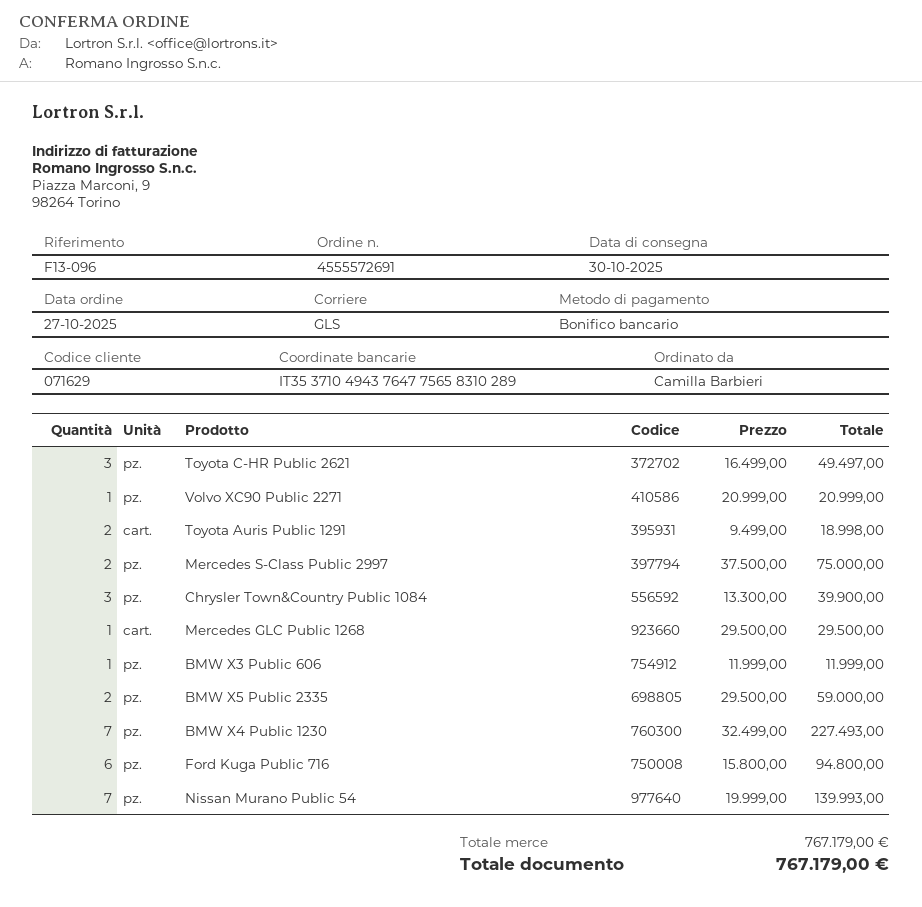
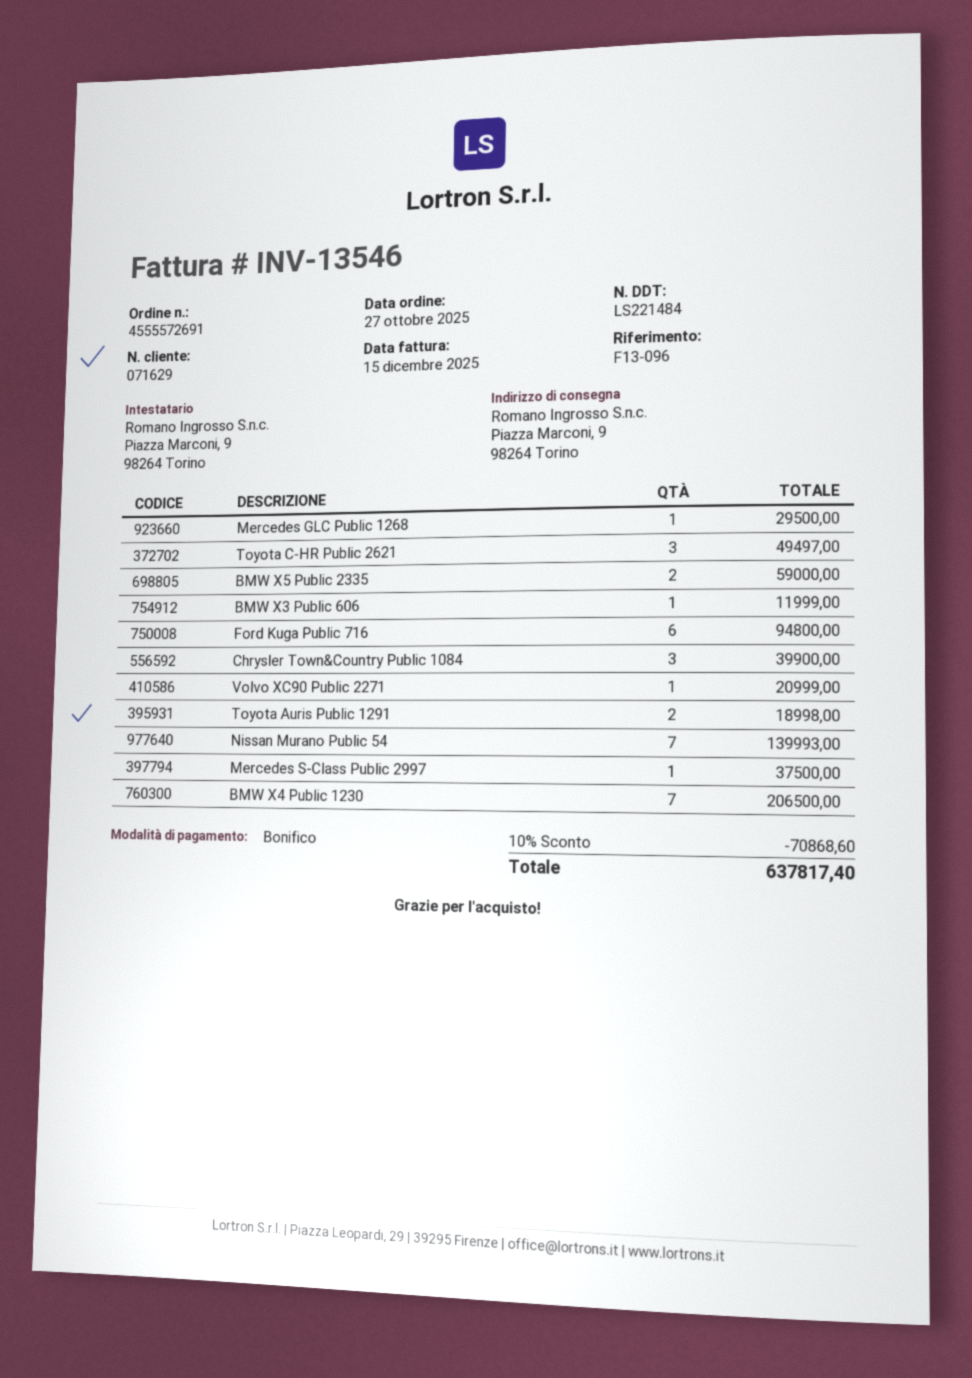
Mercedes S-Class Public 2997: 2 for 75000.00 -> 1 for 37500.00
BMW X4 Public 1230: 7 for 227493.00 -> 7 for 206500.00
discount: none -> 10% = 70868.60
total: 767179.00 -> 637817.40

